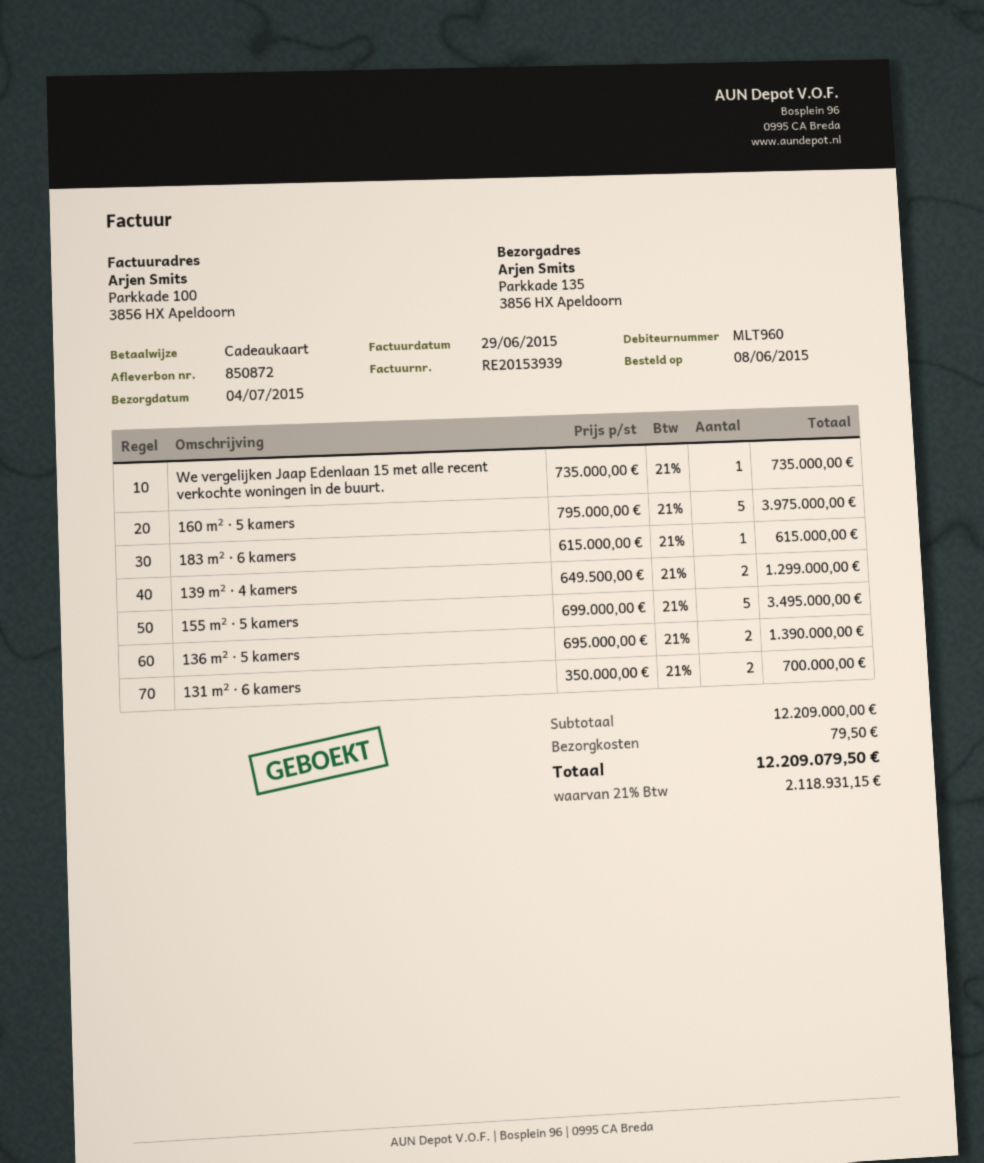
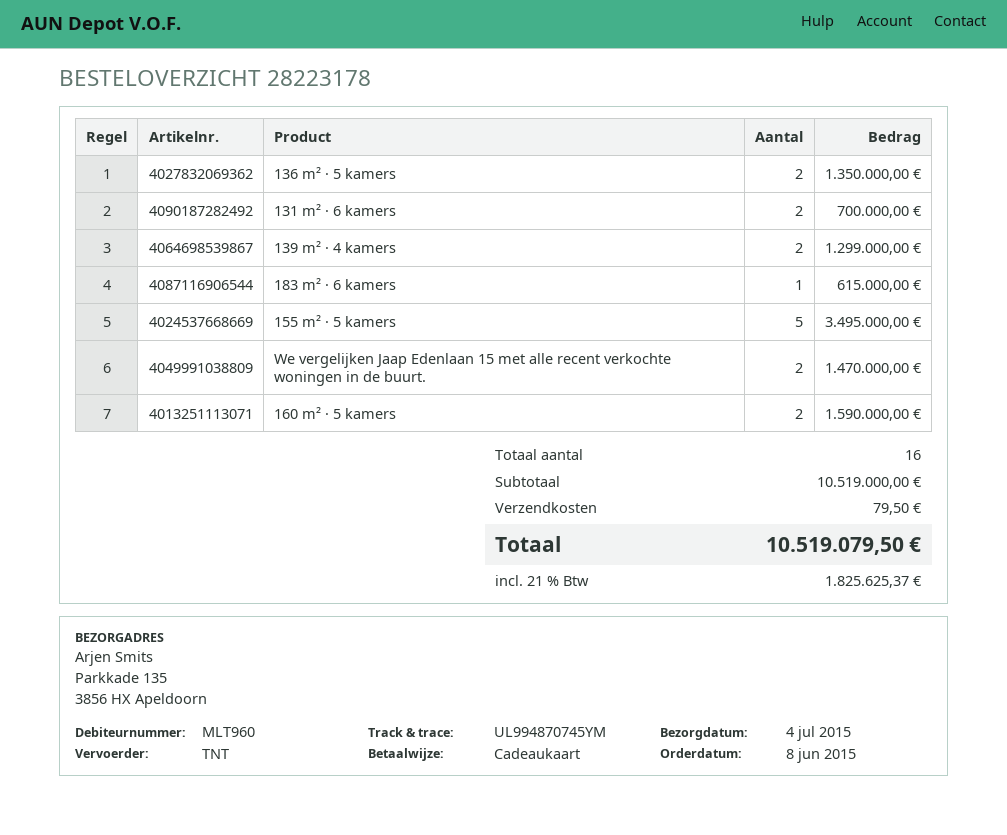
We vergelijken Jaap Edenlaan 15 met alle recent verkochte woningen in de buurt.: 1 for 735000.00 -> 2 for 1470000.00
160 m² · 5 kamers: 5 for 3975000.00 -> 2 for 1590000.00
136 m² · 5 kamers: 2 for 1390000.00 -> 2 for 1350000.00
subtotal: 12209000.00 -> 10519000.00
tax: 21% = 2118931.15 -> 21% = 1825625.37
total: 12209079.50 -> 10519079.50

